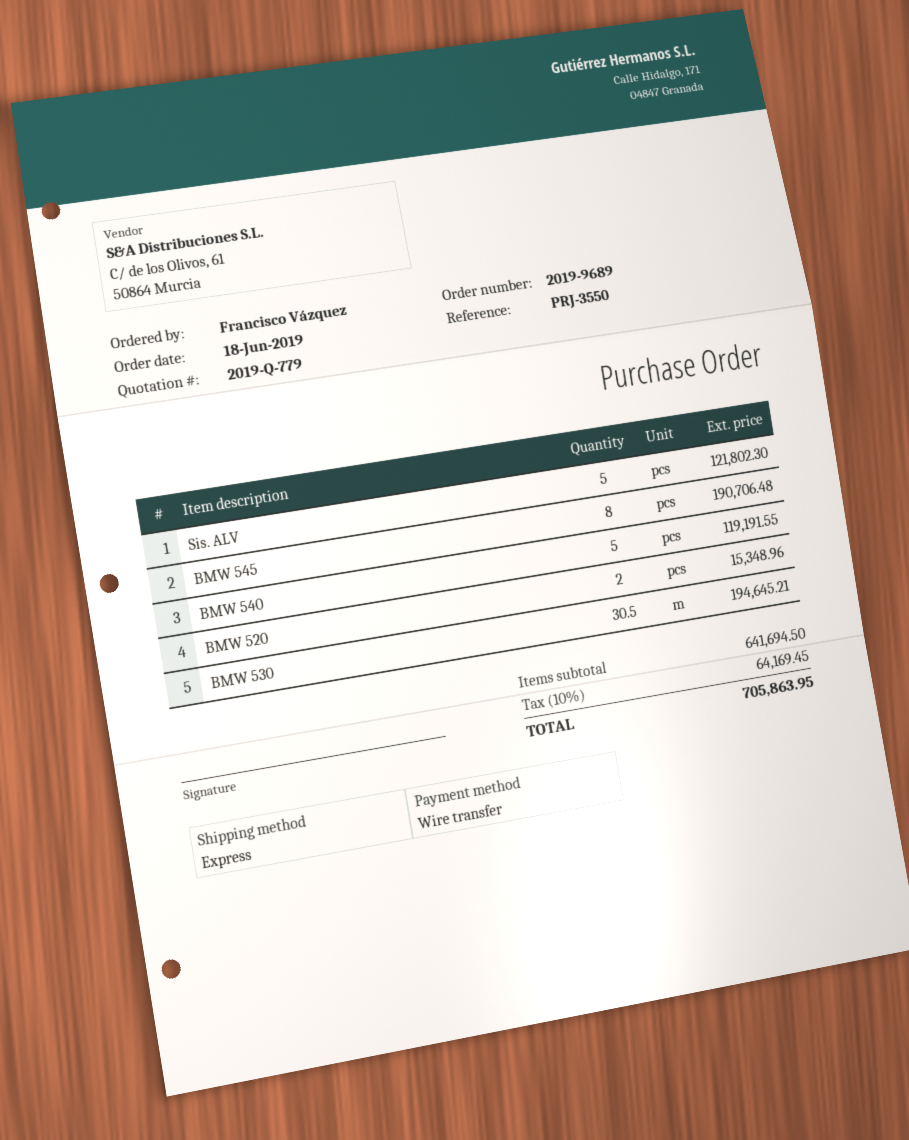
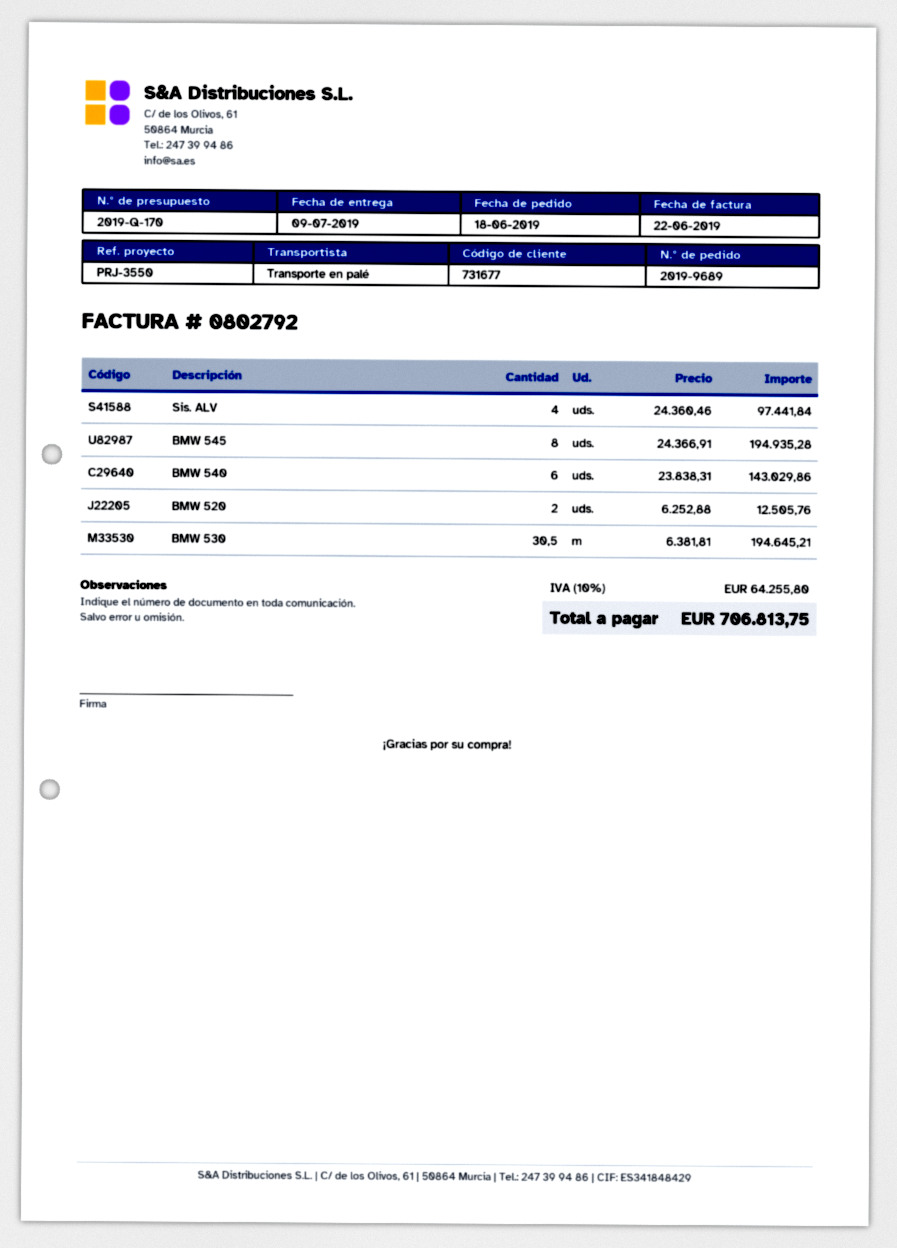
quote number: 2019-Q-779 -> 2019-Q-170
shipping method: express -> pallet freight
Sis. ALV: 5 for 121802.30 -> 4 for 97441.84
BMW 545: 8 for 190706.48 -> 8 for 194935.28
BMW 540: 5 for 119191.55 -> 6 for 143029.86
BMW 520: 2 for 15348.96 -> 2 for 12505.76
tax: 10% = 64169.45 -> 10% = 64255.80
total: 705863.95 -> 706813.75

